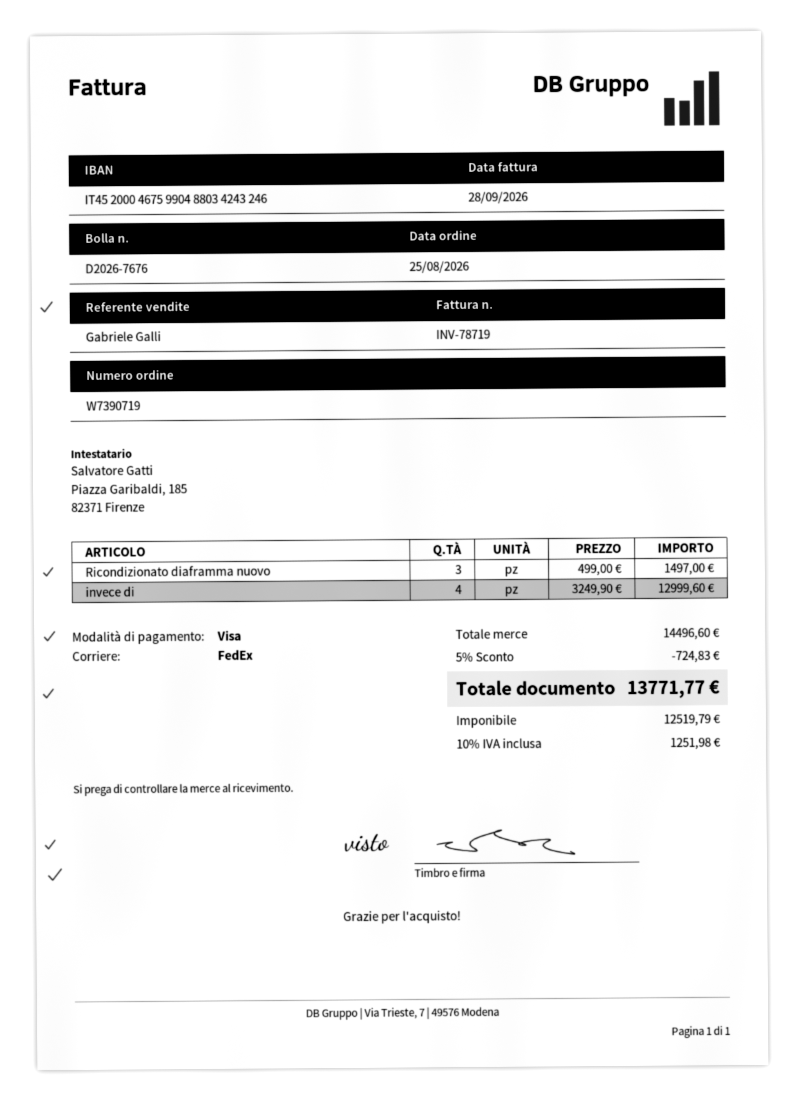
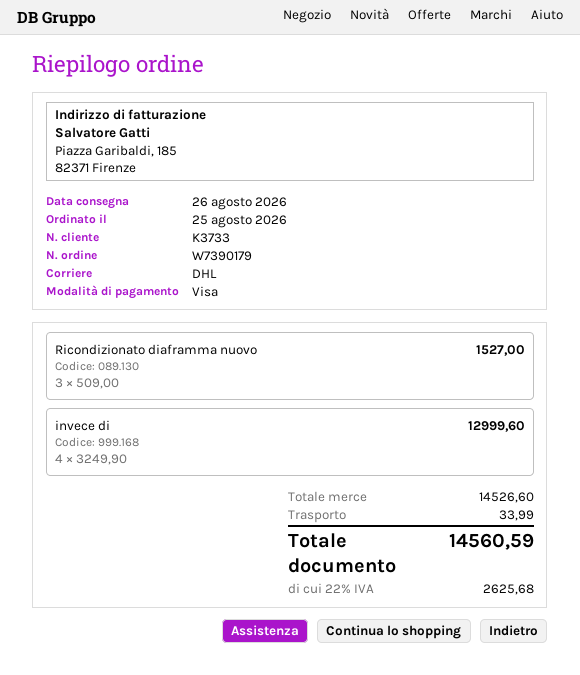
order number: W7390719 -> W7390179
shipping method: FedEx -> DHL
Ricondizionato diaframma nuovo: 3 x 499.00 = 1497.00 -> 3 x 509.00 = 1527.00
subtotal: 14496.60 -> 14526.60
discount: 5% = 724.83 -> none
shipping: none -> 33.99
tax: 10% = 1251.98 -> 22% = 2625.68
total: 13771.77 -> 14560.59

